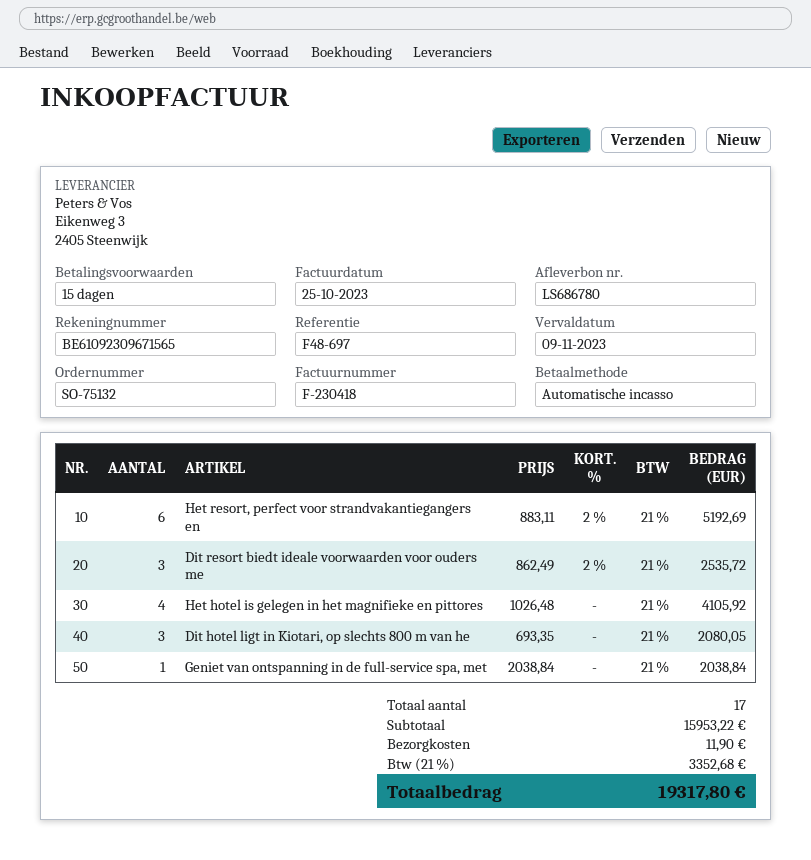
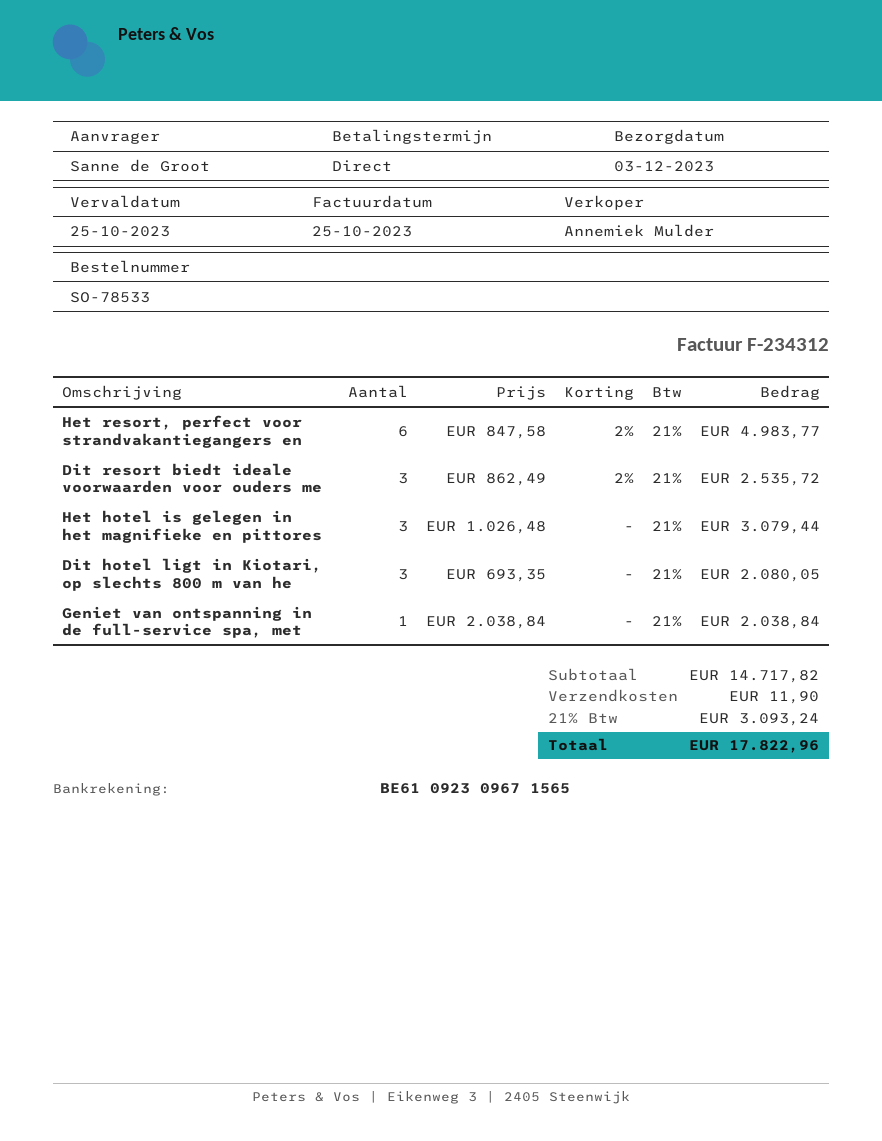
order number: SO-75132 -> SO-78533
invoice number: F-230418 -> F-234312
payment terms: 15 days -> on receipt
due date: 2023-11-09 -> 2023-10-25
Het resort, perfect voor strandvakantiegangers en: 6 x 883.11 - 2% = 5192.69 -> 6 x 847.58 - 2% = 4983.77
Het hotel is gelegen in het magnifieke en pittores: 4 x 1026.48 = 4105.92 -> 3 x 1026.48 = 3079.44
subtotal: 15953.22 -> 14717.82
tax: 21% = 3352.68 -> 21% = 3093.24
total: 19317.80 -> 17822.96

